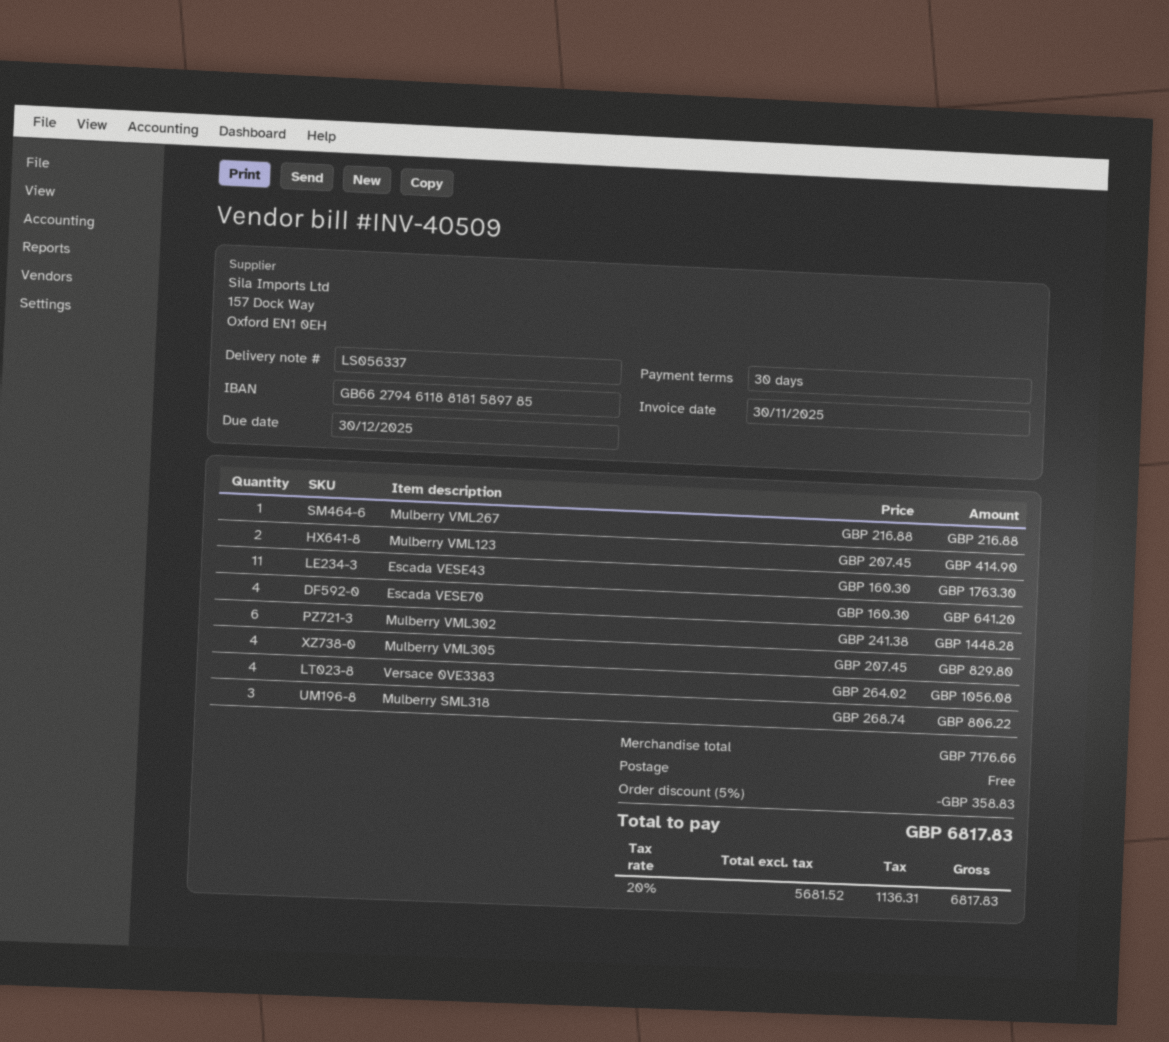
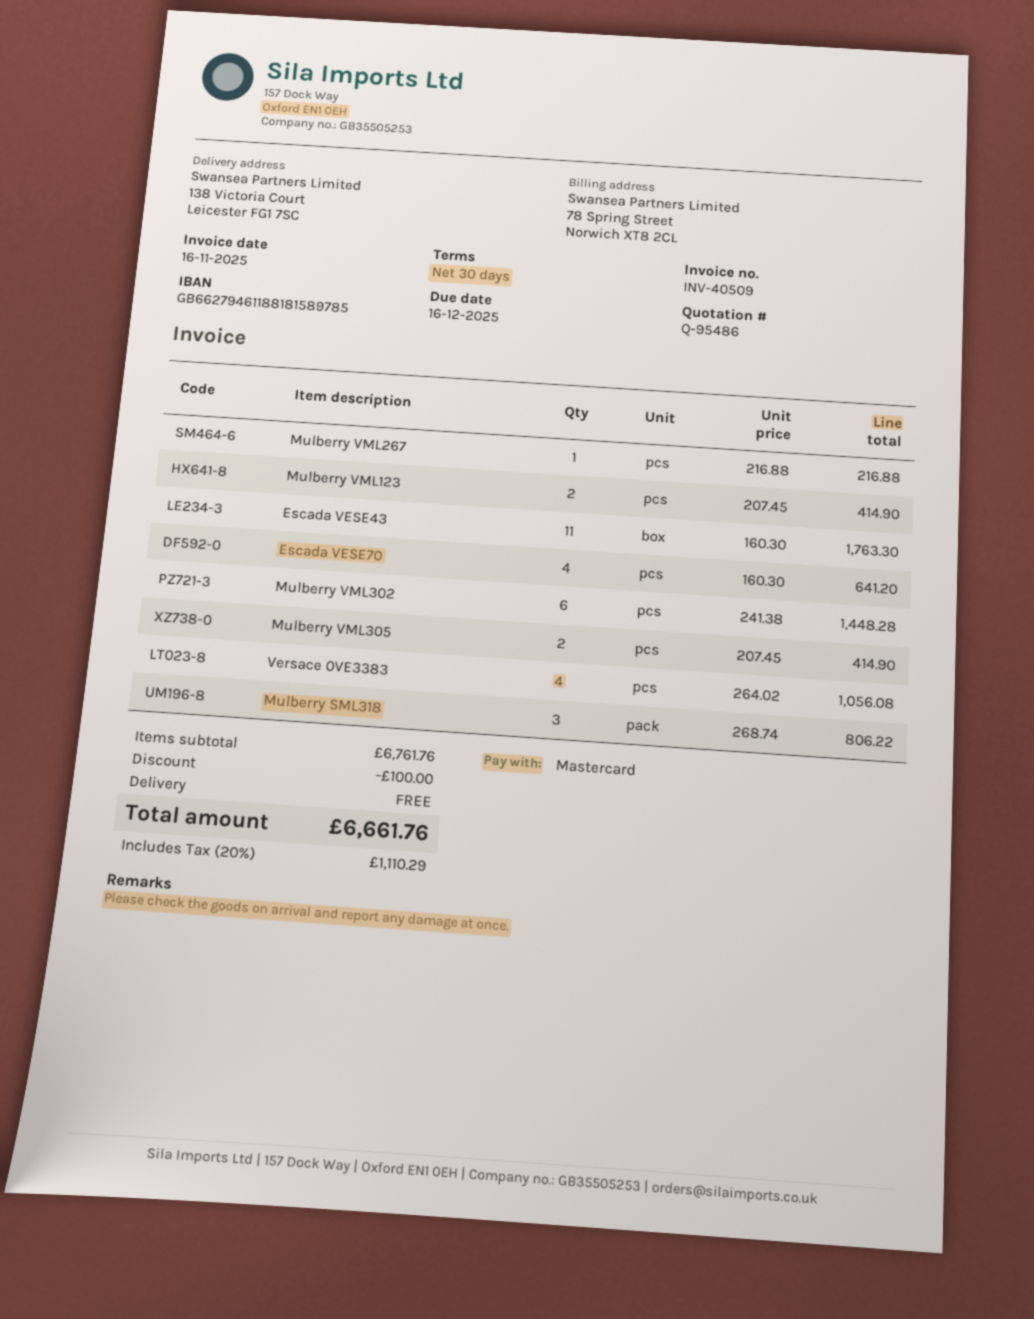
invoice date: 2025-11-30 -> 2025-11-16
due date: 2025-12-30 -> 2025-12-16
Mulberry VML305: 4 x 207.45 = 829.80 -> 2 x 207.45 = 414.90
subtotal: 7176.66 -> 6761.76
discount: 358.83 -> 100.00
tax: 20% = 1136.31 -> 20% = 1110.29
total: 6817.83 -> 6661.76

